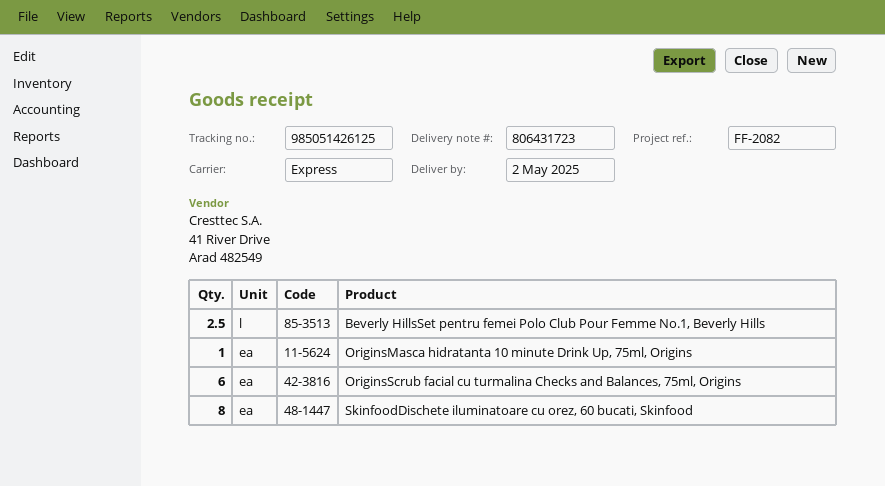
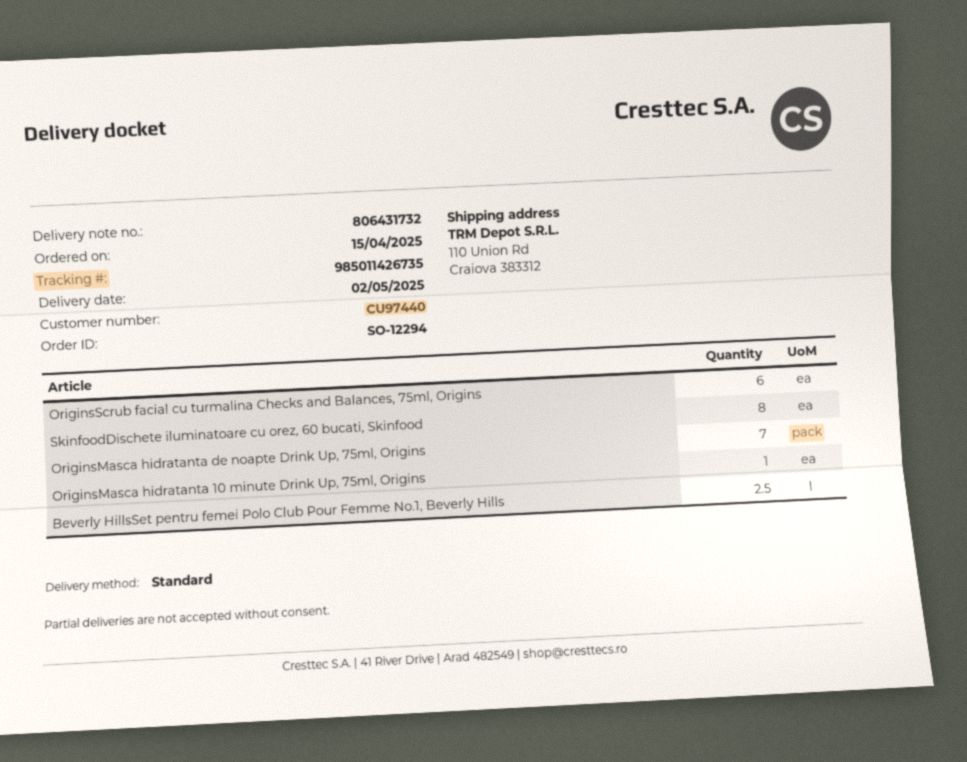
delivery note number: 806431723 -> 806431732
shipping method: express -> standard
tracking number: 985051426125 -> 985011426735
OriginsMasca hidratanta de noapte Drink Up, 75ml, Origins: none -> 7

